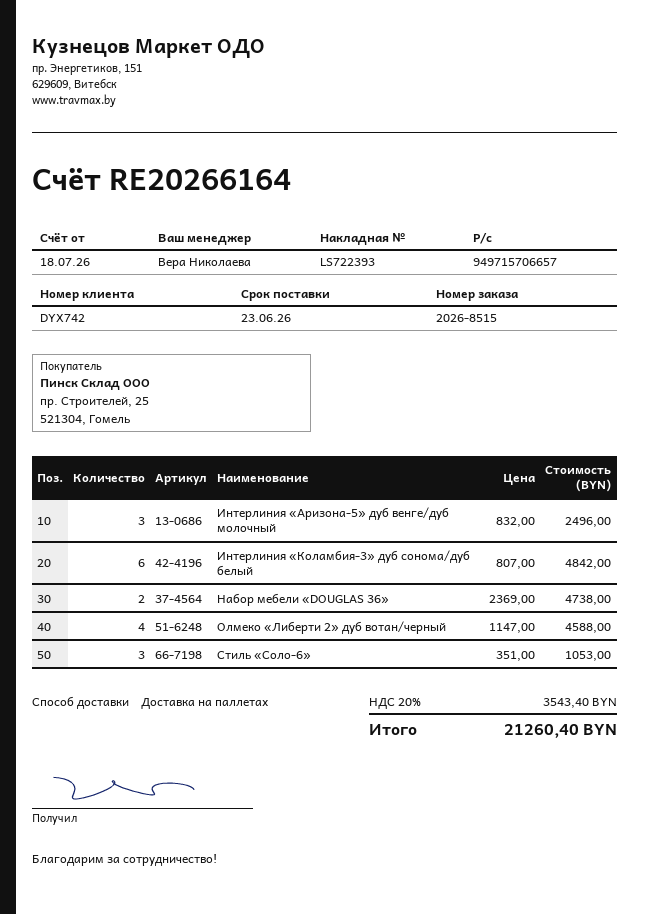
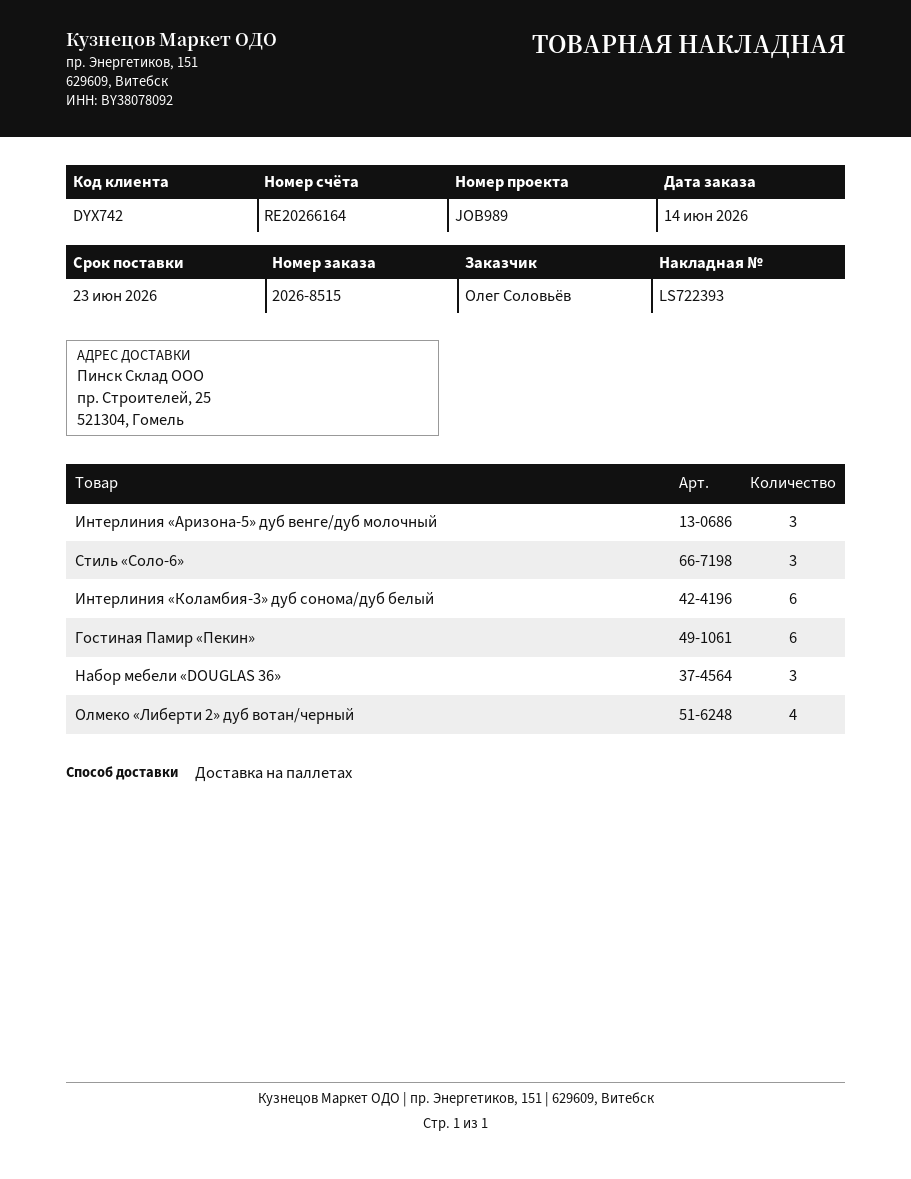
Набор мебели «DOUGLAS 36»: 2 -> 3
Гостиная Памир «Пекин»: none -> 6

